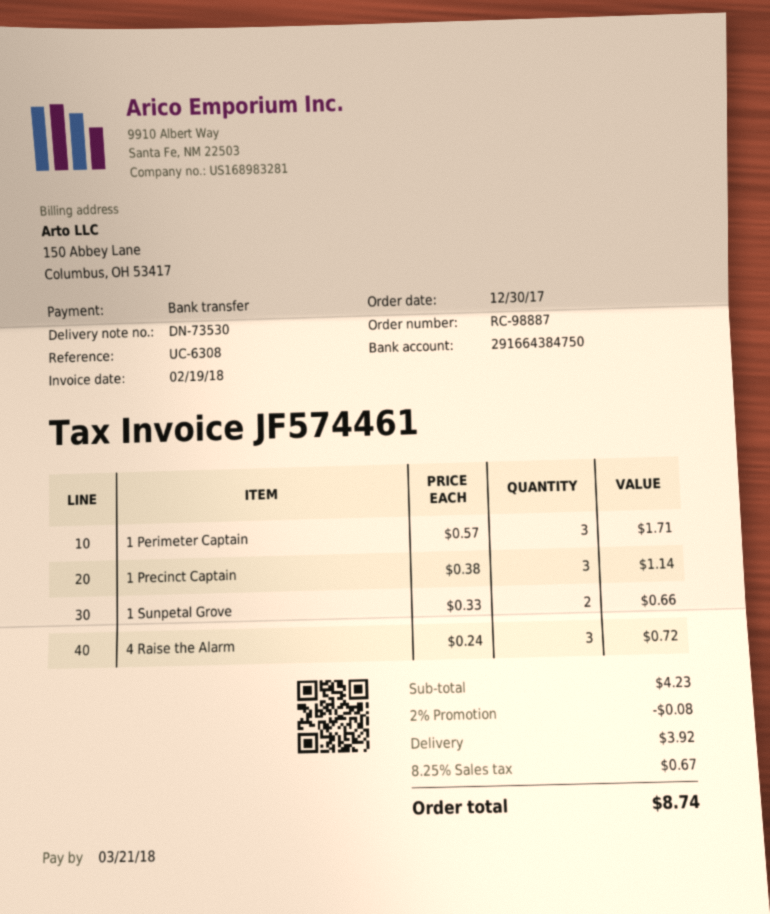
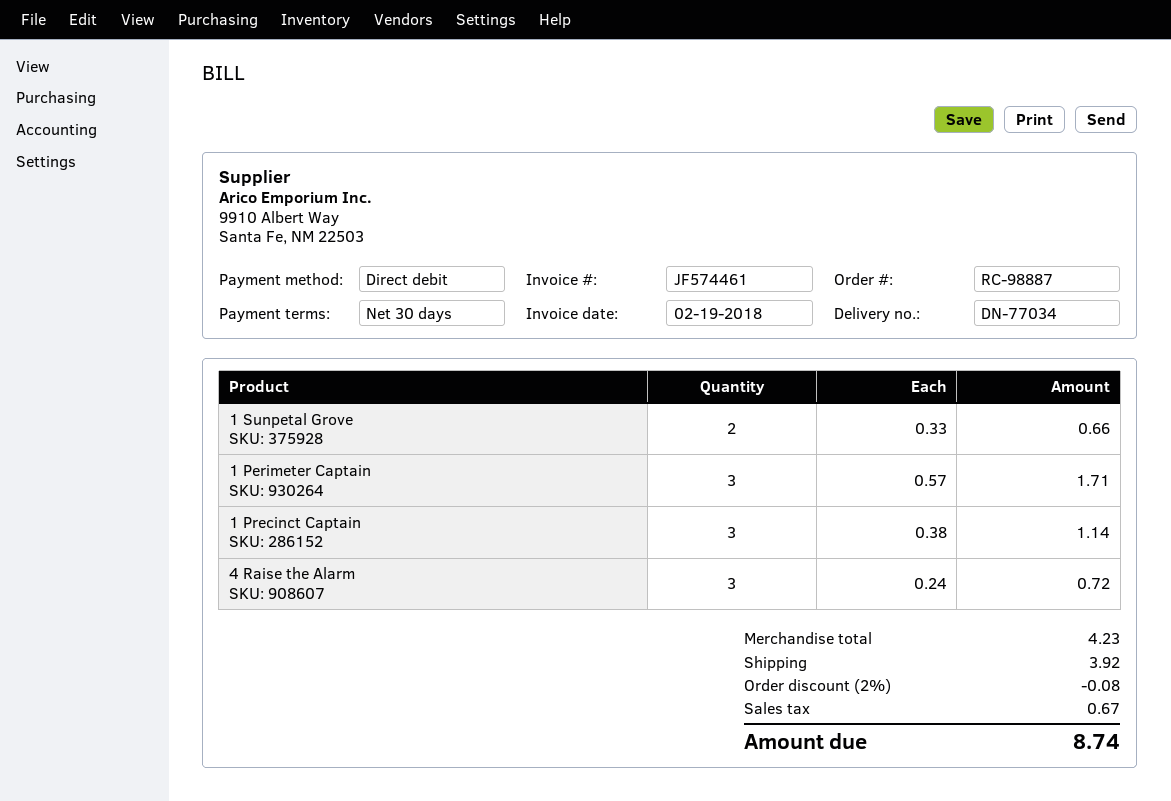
delivery note number: DN-73530 -> DN-77034
payment method: bank transfer -> direct debit

